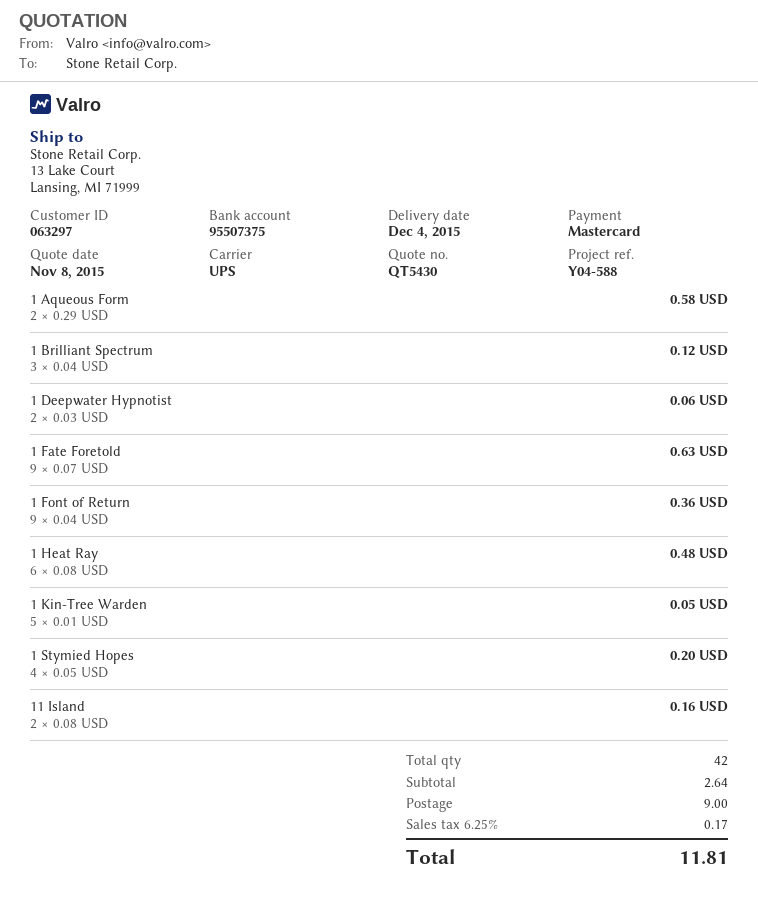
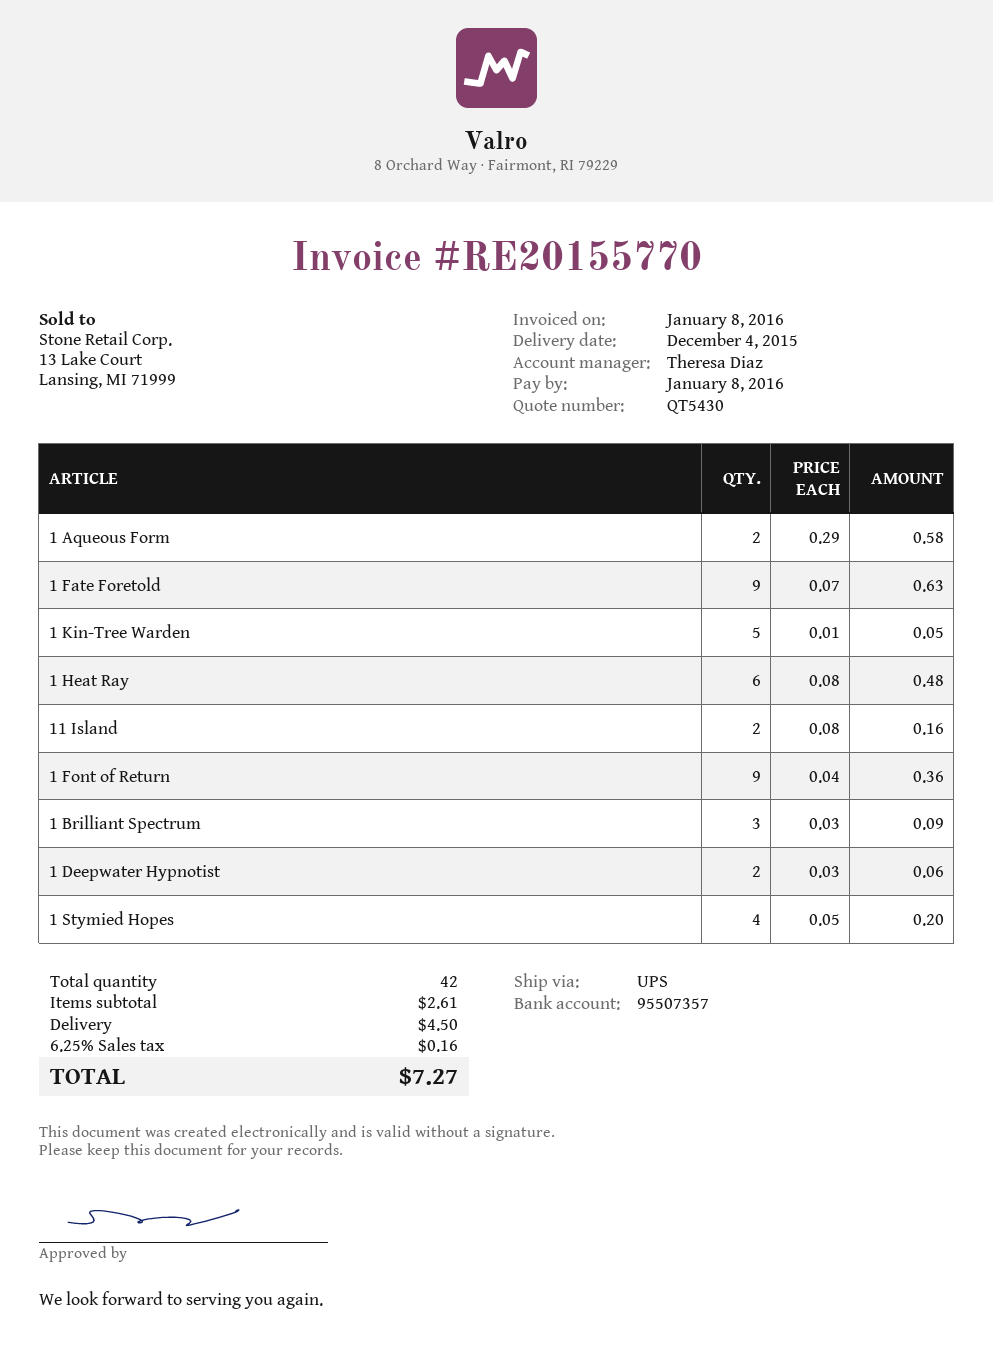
bank account: 95507375 -> 95507357
1 Brilliant Spectrum: 3 x 0.04 = 0.12 -> 3 x 0.03 = 0.09
subtotal: 2.64 -> 2.61
shipping: 9.00 -> 4.50
tax: 6.25% = 0.17 -> 6.25% = 0.16
total: 11.81 -> 7.27

